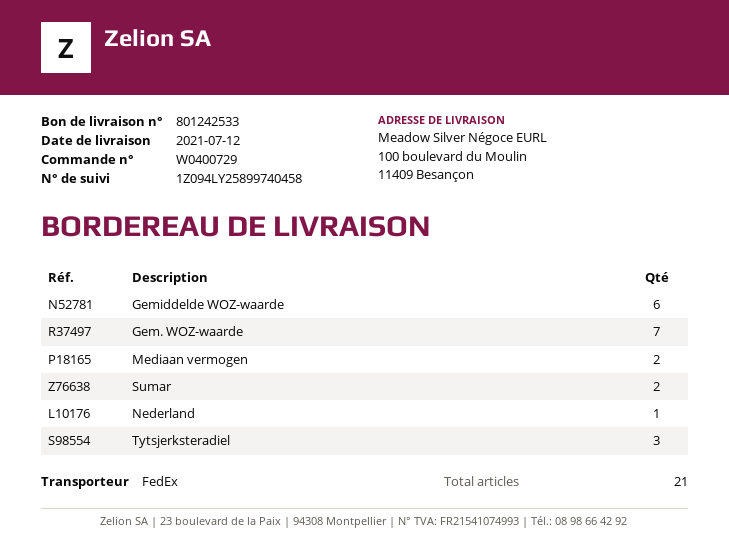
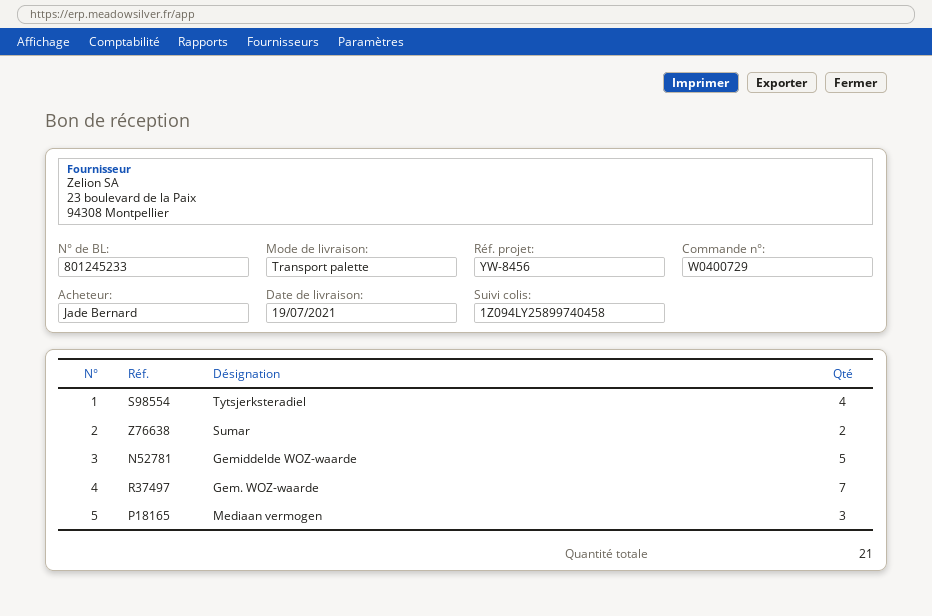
delivery note number: 801242533 -> 801245233
delivery date: 2021-07-12 -> 2021-07-19
shipping method: FedEx -> pallet freight
Gemiddelde WOZ-waarde: 6 -> 5
Mediaan vermogen: 2 -> 3
Nederland: 1 -> none
Tytsjerksteradiel: 3 -> 4

